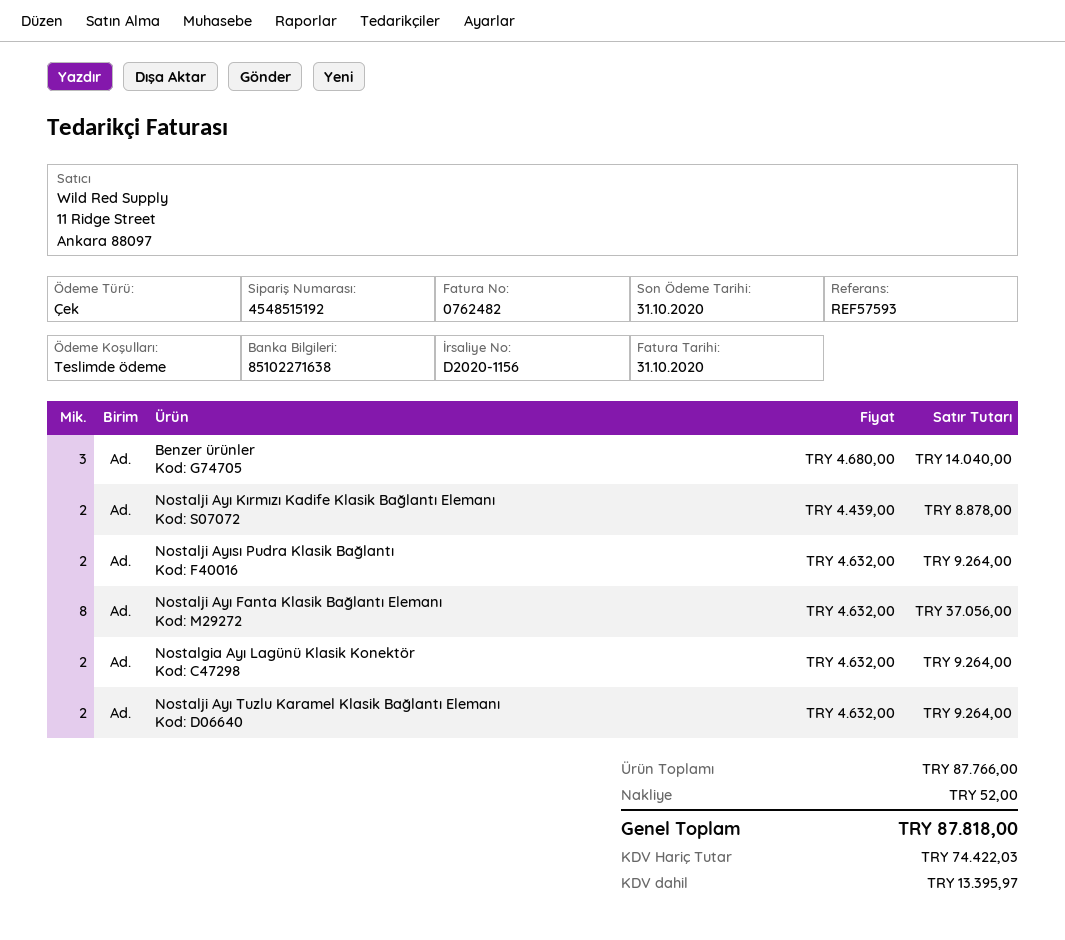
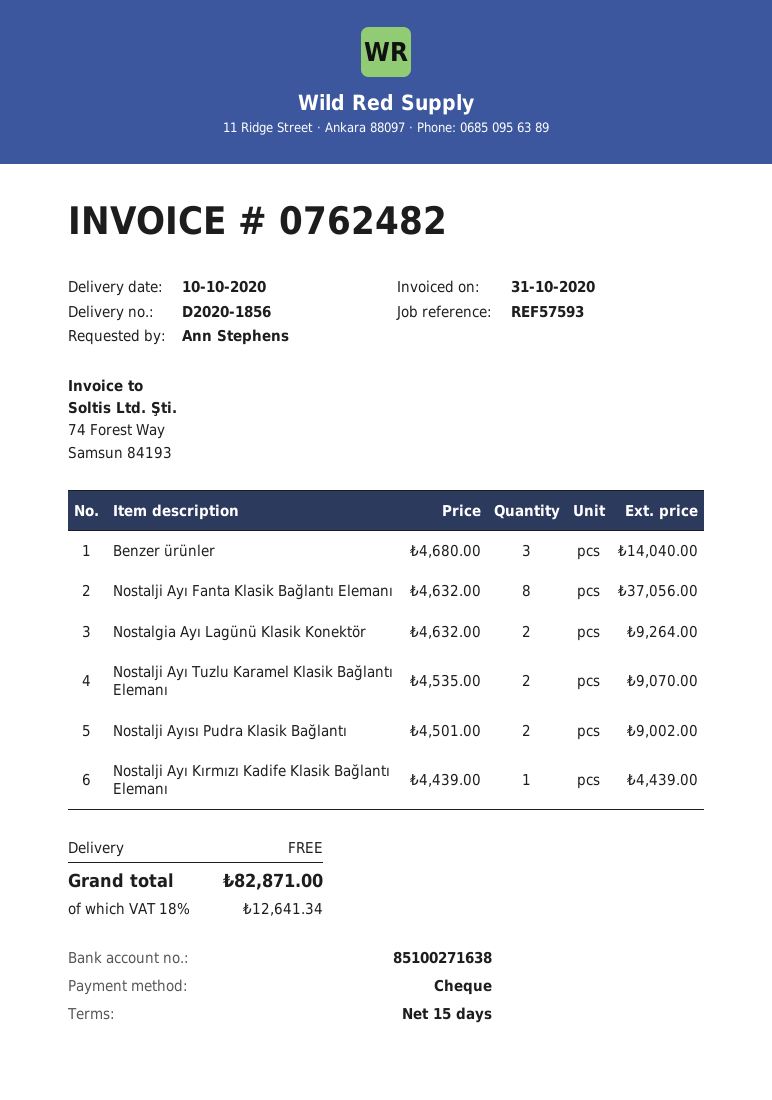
delivery note number: D2020-1156 -> D2020-1856
payment terms: on receipt -> 15 days
bank account: 85102271638 -> 85100271638
Nostalji Ayı Kırmızı Kadife Klasik Bağlantı Elemanı: 2 x 4439.00 = 8878.00 -> 1 x 4439.00 = 4439.00
Nostalji Ayısı Pudra Klasik Bağlantı: 2 x 4632.00 = 9264.00 -> 2 x 4501.00 = 9002.00
Nostalji Ayı Tuzlu Karamel Klasik Bağlantı Elemanı: 2 x 4632.00 = 9264.00 -> 2 x 4535.00 = 9070.00
shipping: 52.00 -> 0.00
tax: 13395.97 -> 12641.34
total: 87818.00 -> 82871.00

